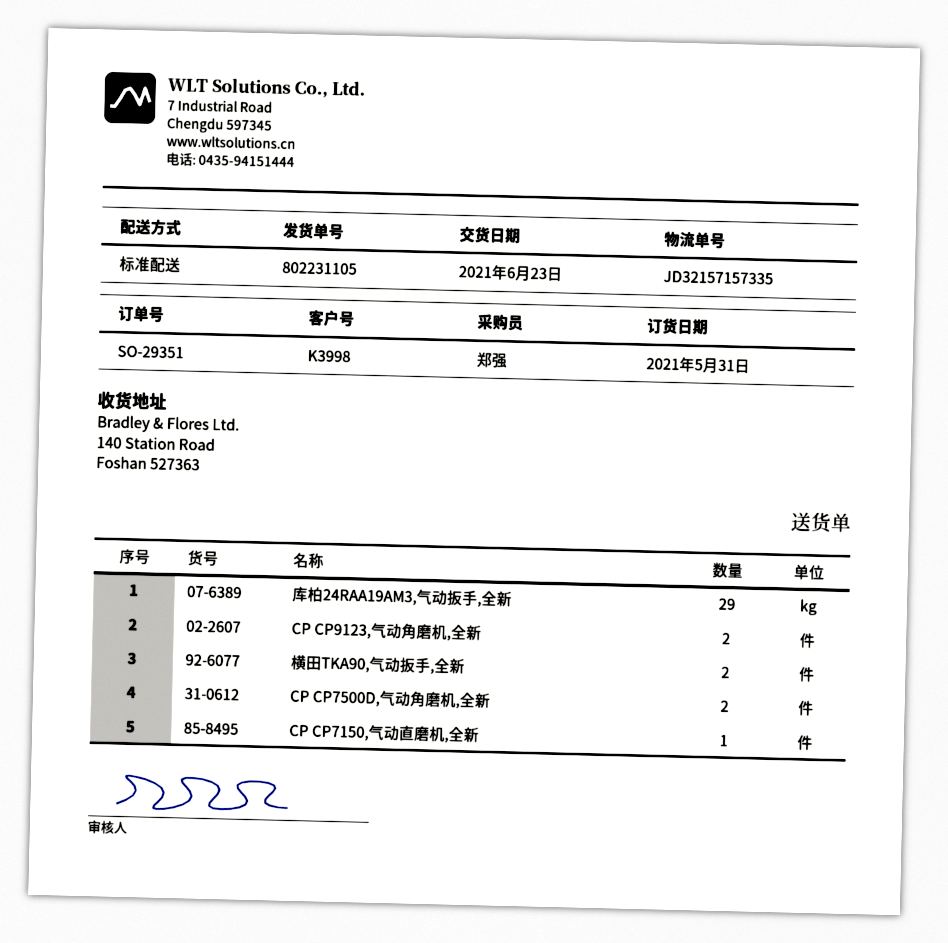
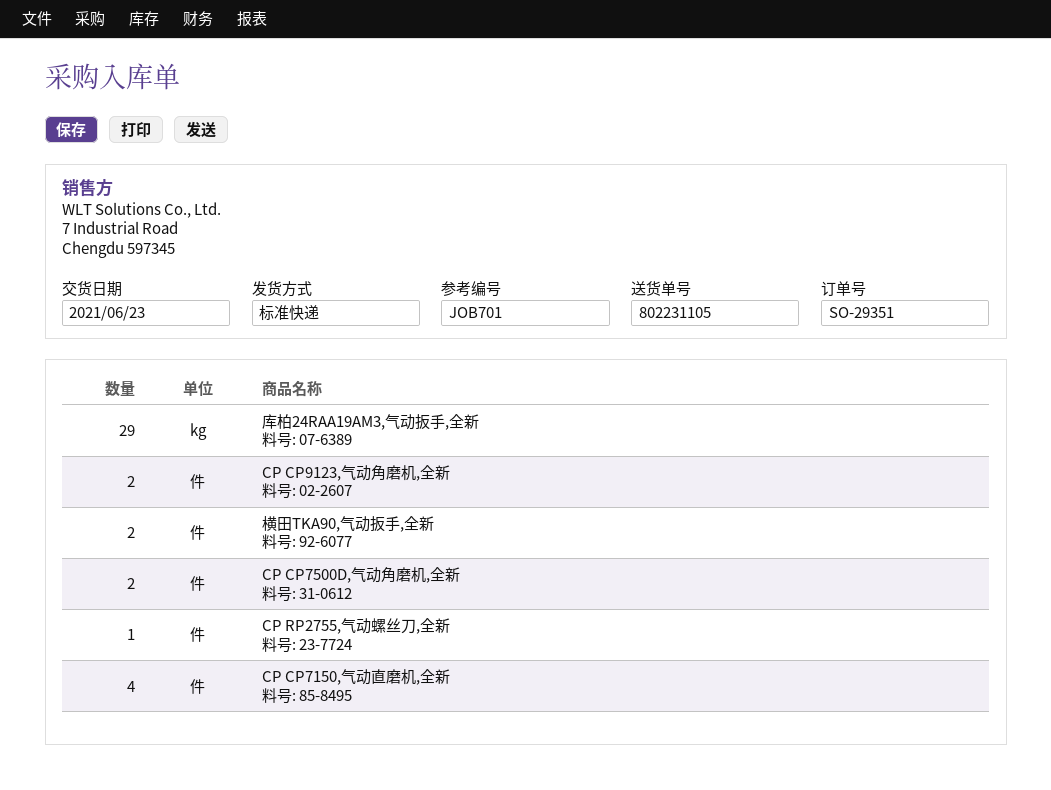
CP CP7150,气动直磨机,全新: 1 -> 4
CP RP2755,气动螺丝刀,全新: none -> 1

